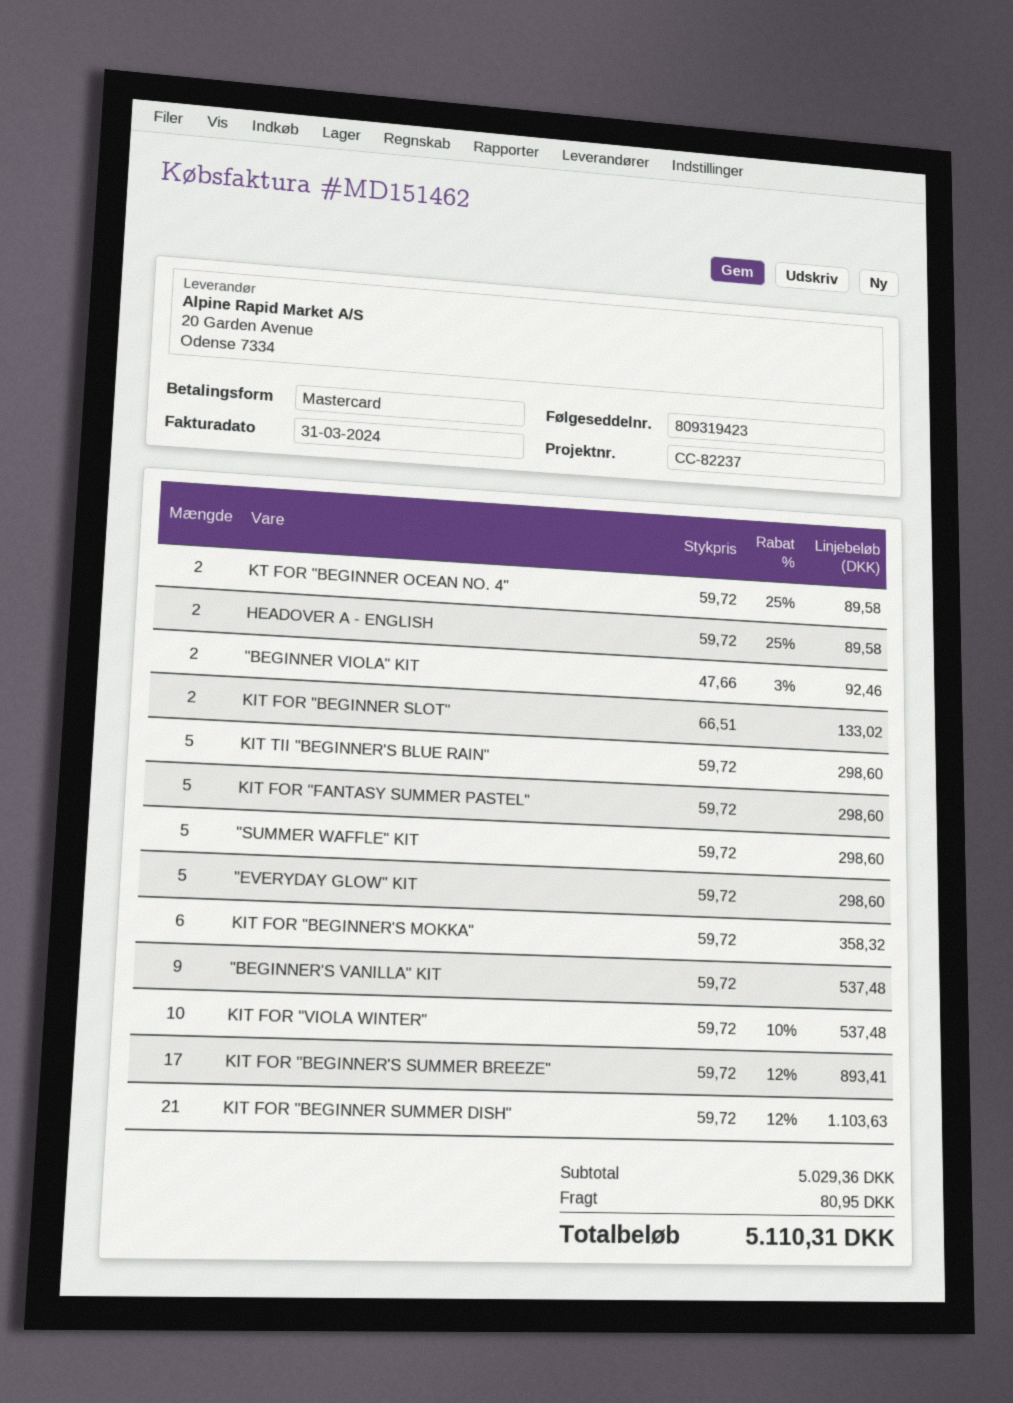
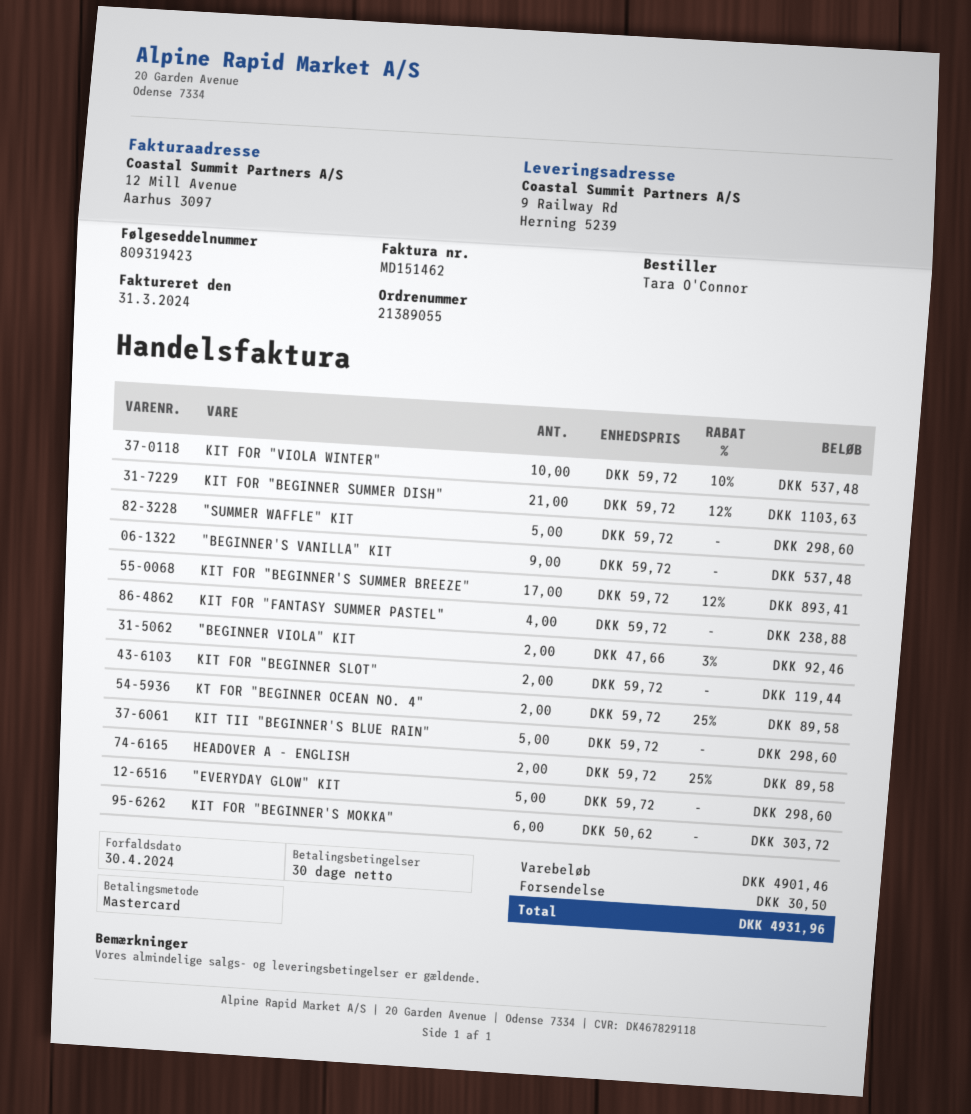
KIT FOR "BEGINNER SLOT": 2 x 66.51 = 133.02 -> 2 x 59.72 = 119.44
KIT FOR "FANTASY SUMMER PASTEL": 5 x 59.72 = 298.60 -> 4 x 59.72 = 238.88
KIT FOR "BEGINNER'S MOKKA": 6 x 59.72 = 358.32 -> 6 x 50.62 = 303.72
subtotal: 5029.36 -> 4901.46
shipping: 80.95 -> 30.50
total: 5110.31 -> 4931.96

